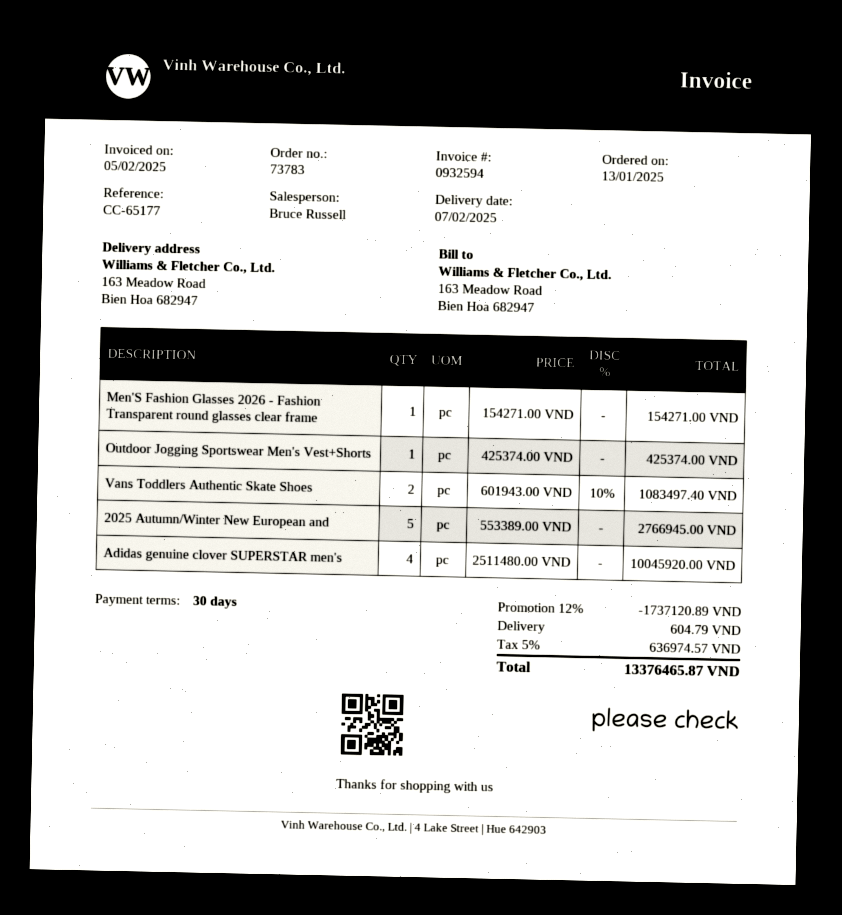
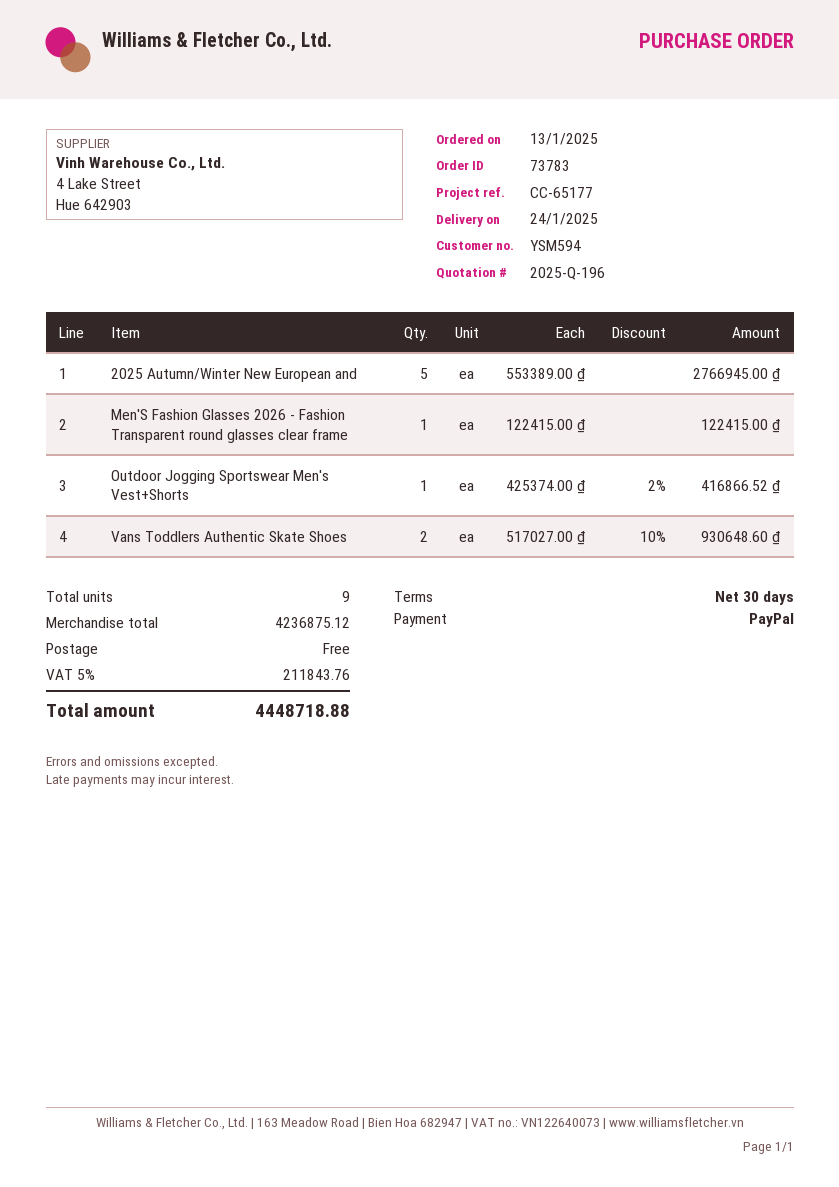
delivery date: 2025-02-07 -> 2025-01-24
Men'S Fashion Glasses 2026 - Fashion Transparent round glasses clear frame: 1 x 154271.00 = 154271.00 -> 1 x 122415.00 = 122415.00
Outdoor Jogging Sportswear Men's Vest+Shorts: 1 x 425374.00 = 425374.00 -> 1 x 425374.00 - 2% = 416866.52
Vans Toddlers Authentic Skate Shoes: 2 x 601943.00 - 10% = 1083497.40 -> 2 x 517027.00 - 10% = 930648.60
Adidas genuine clover SUPERSTAR men's: 4 x 2511480.00 = 10045920.00 -> none
discount: 12% = 1737120.89 -> none
shipping: 604.79 -> 0.00
tax: 5% = 636974.57 -> 5% = 211843.76
total: 13376465.87 -> 4448718.88

